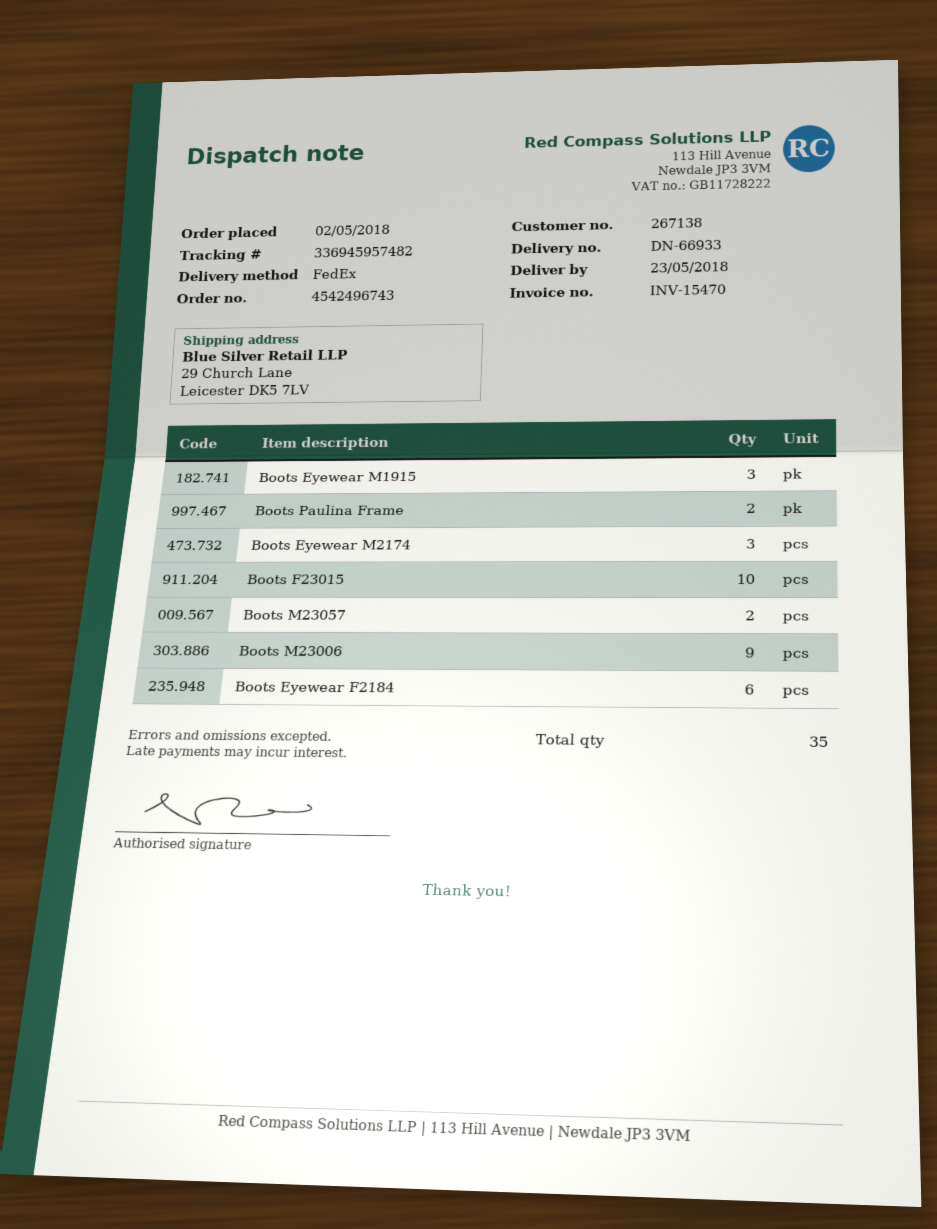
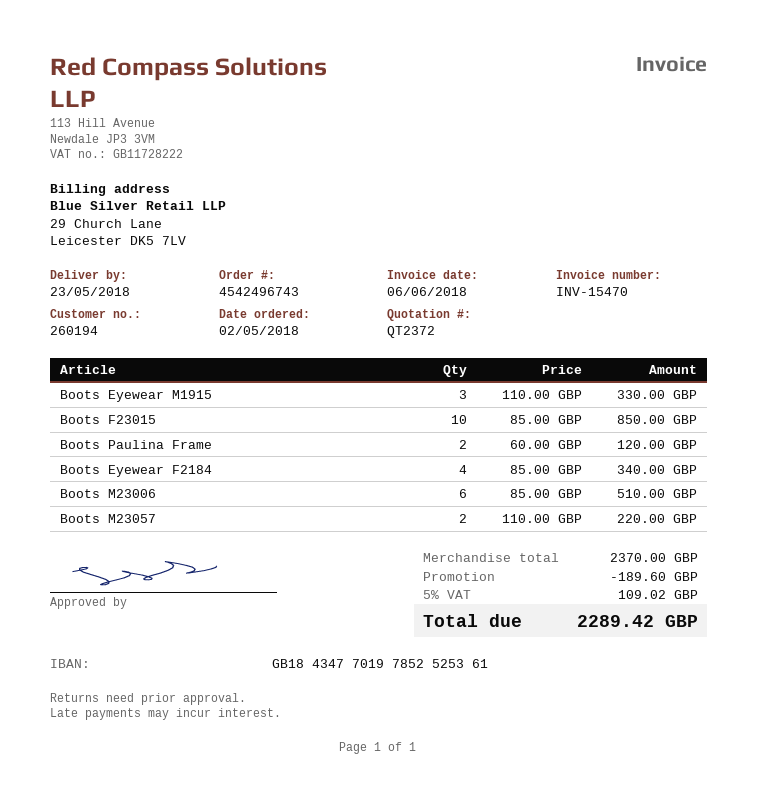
customer number: 267138 -> 260194
Boots Eyewear M2174: 3 -> none
Boots M23006: 9 -> 6
Boots Eyewear F2184: 6 -> 4

